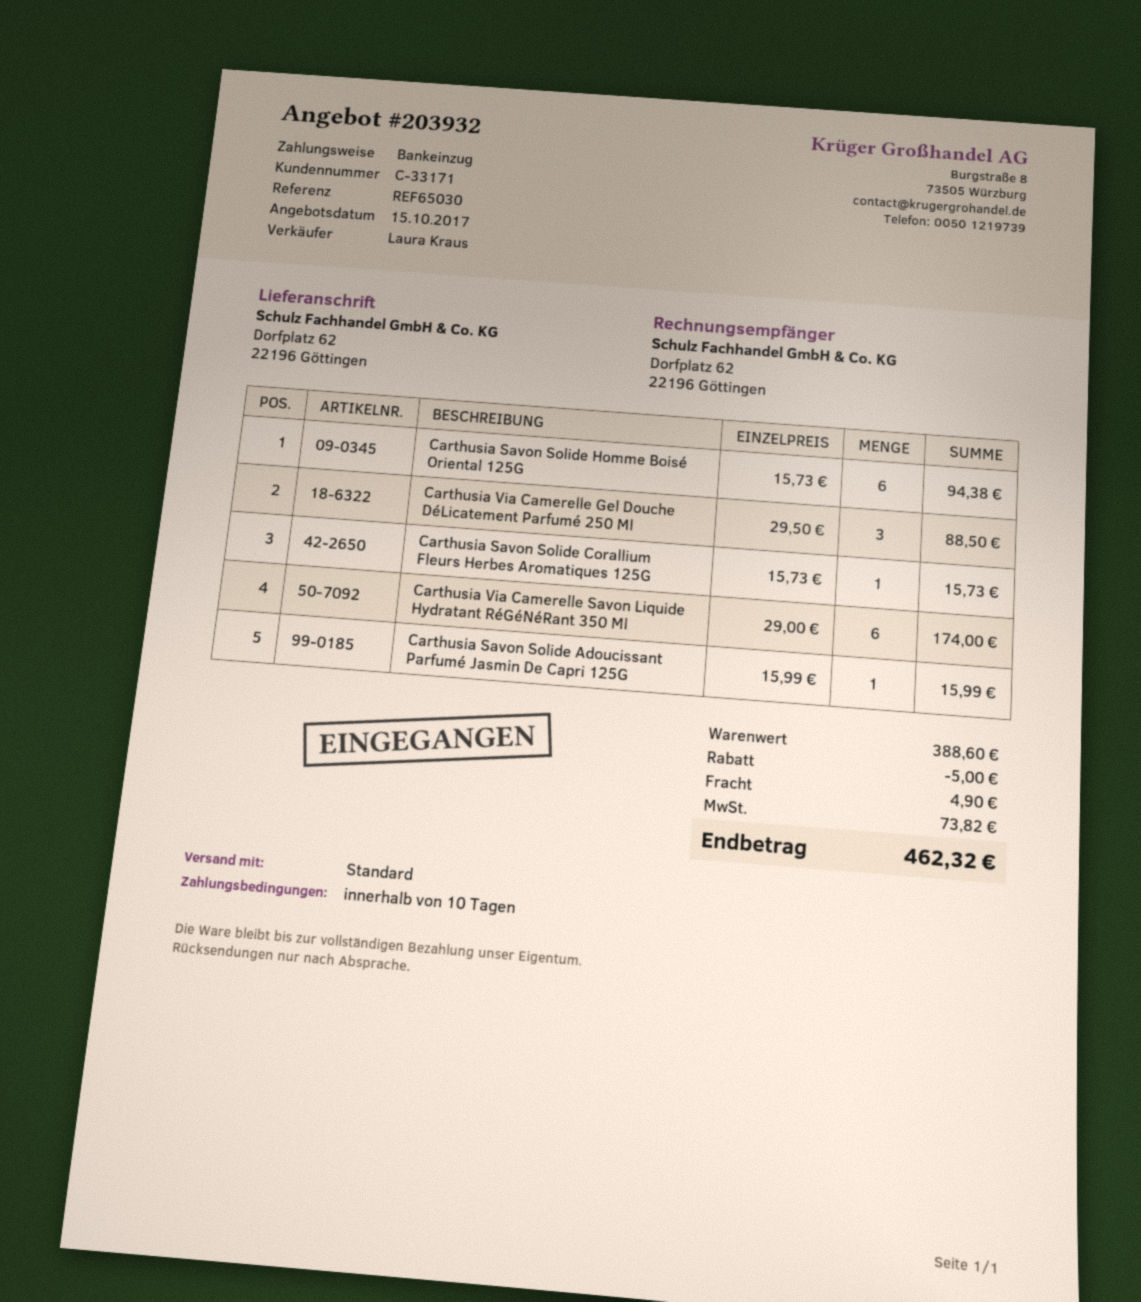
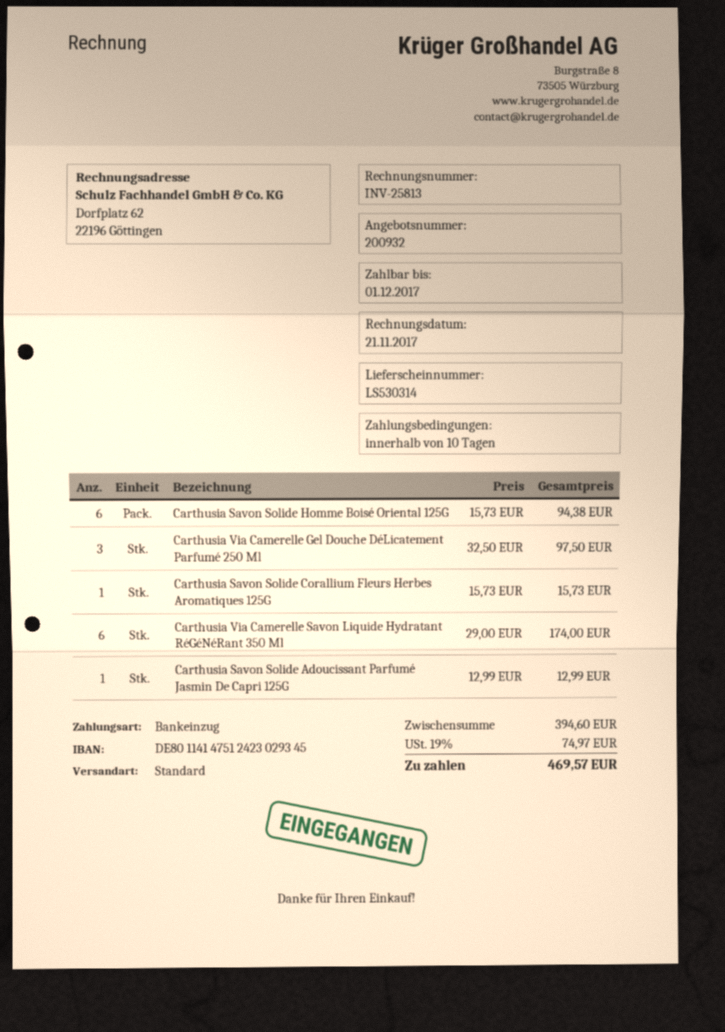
quote number: 203932 -> 200932
Carthusia Via Camerelle Gel Douche DéLicatement Parfumé 250 Ml: 3 x 29.50 = 88.50 -> 3 x 32.50 = 97.50
Carthusia Savon Solide Adoucissant Parfumé Jasmin De Capri 125G: 1 x 15.99 = 15.99 -> 1 x 12.99 = 12.99
subtotal: 388.60 -> 394.60
discount: 5.00 -> none
shipping: 4.90 -> none
tax: 73.82 -> 74.97
total: 462.32 -> 469.57

